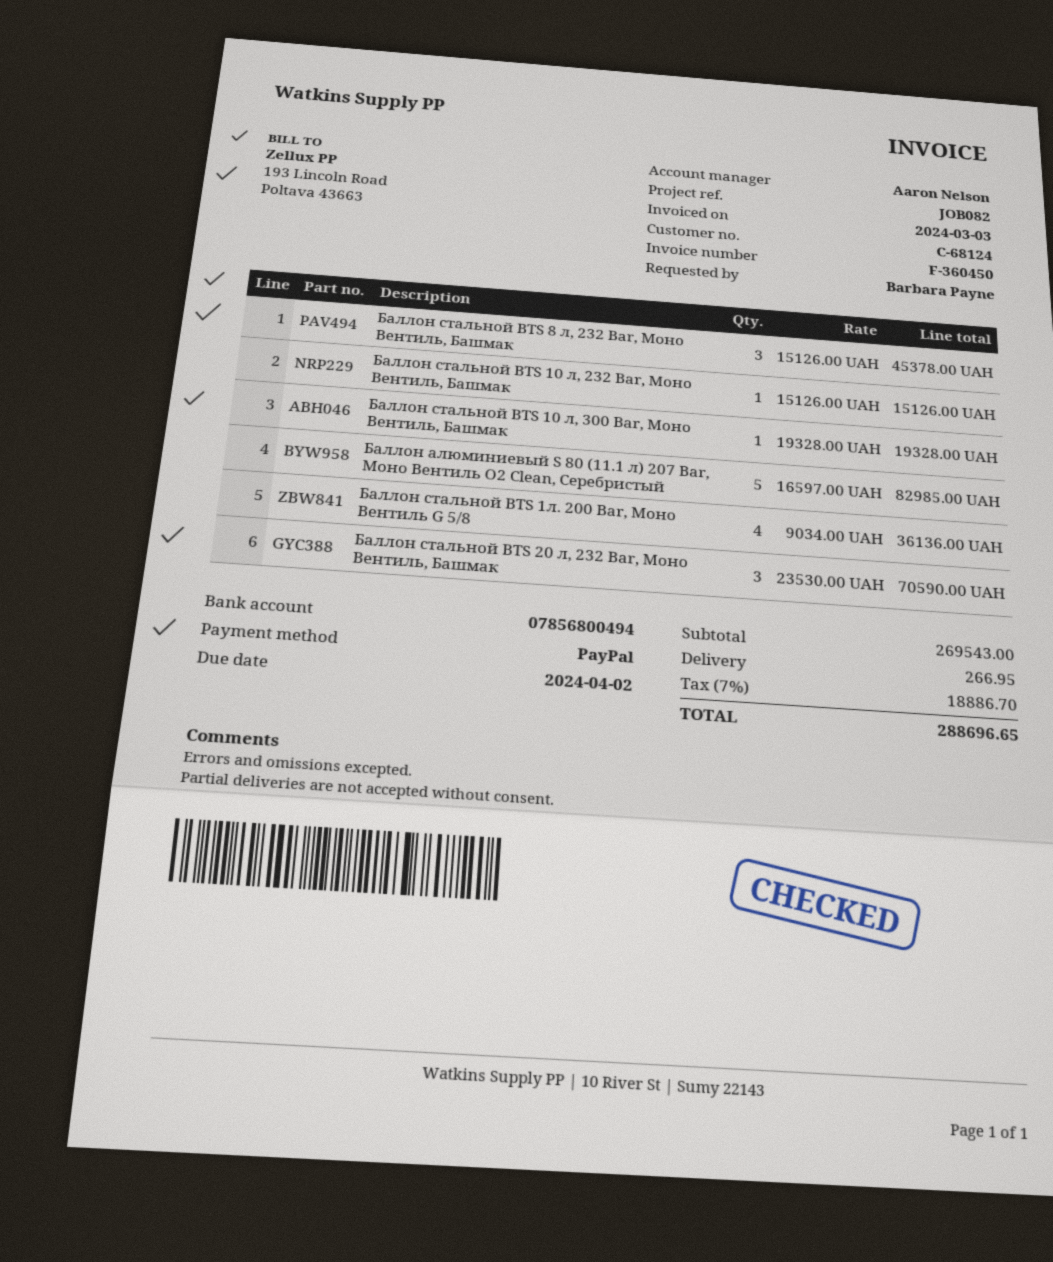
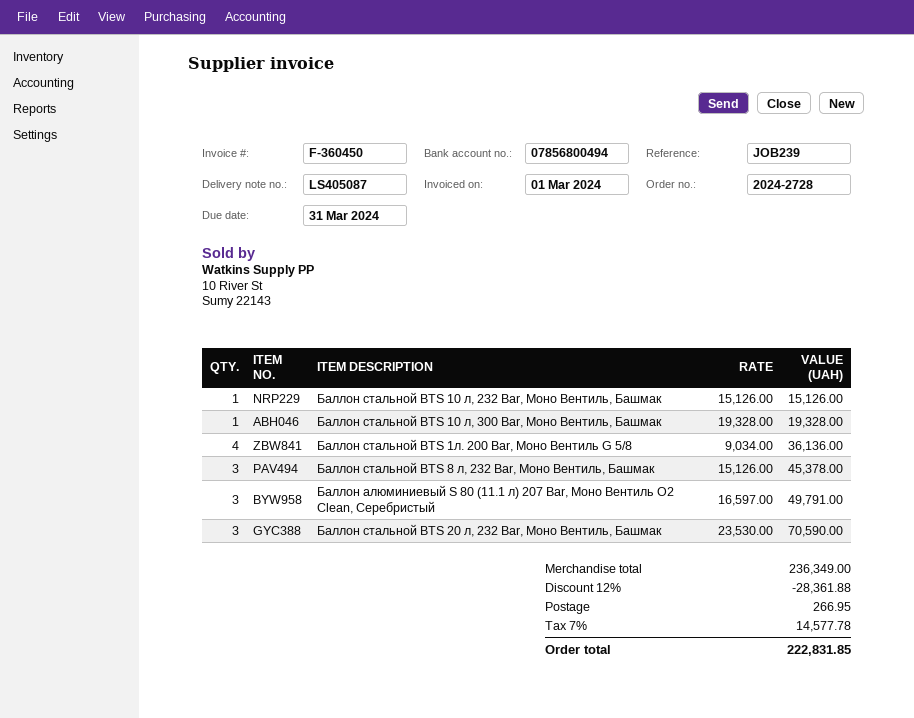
invoice date: 2024-03-03 -> 2024-03-01
due date: 2024-04-02 -> 2024-03-31
reference: JOB082 -> JOB239
Баллон алюминиевый S 80 (11.1 л) 207 Bar, Моно Вентиль O2 Clean, Серебристый: 5 x 16597.00 = 82985.00 -> 3 x 16597.00 = 49791.00
subtotal: 269543.00 -> 236349.00
discount: none -> 12% = 28361.88
tax: 7% = 18886.70 -> 7% = 14577.78
total: 288696.65 -> 222831.85

